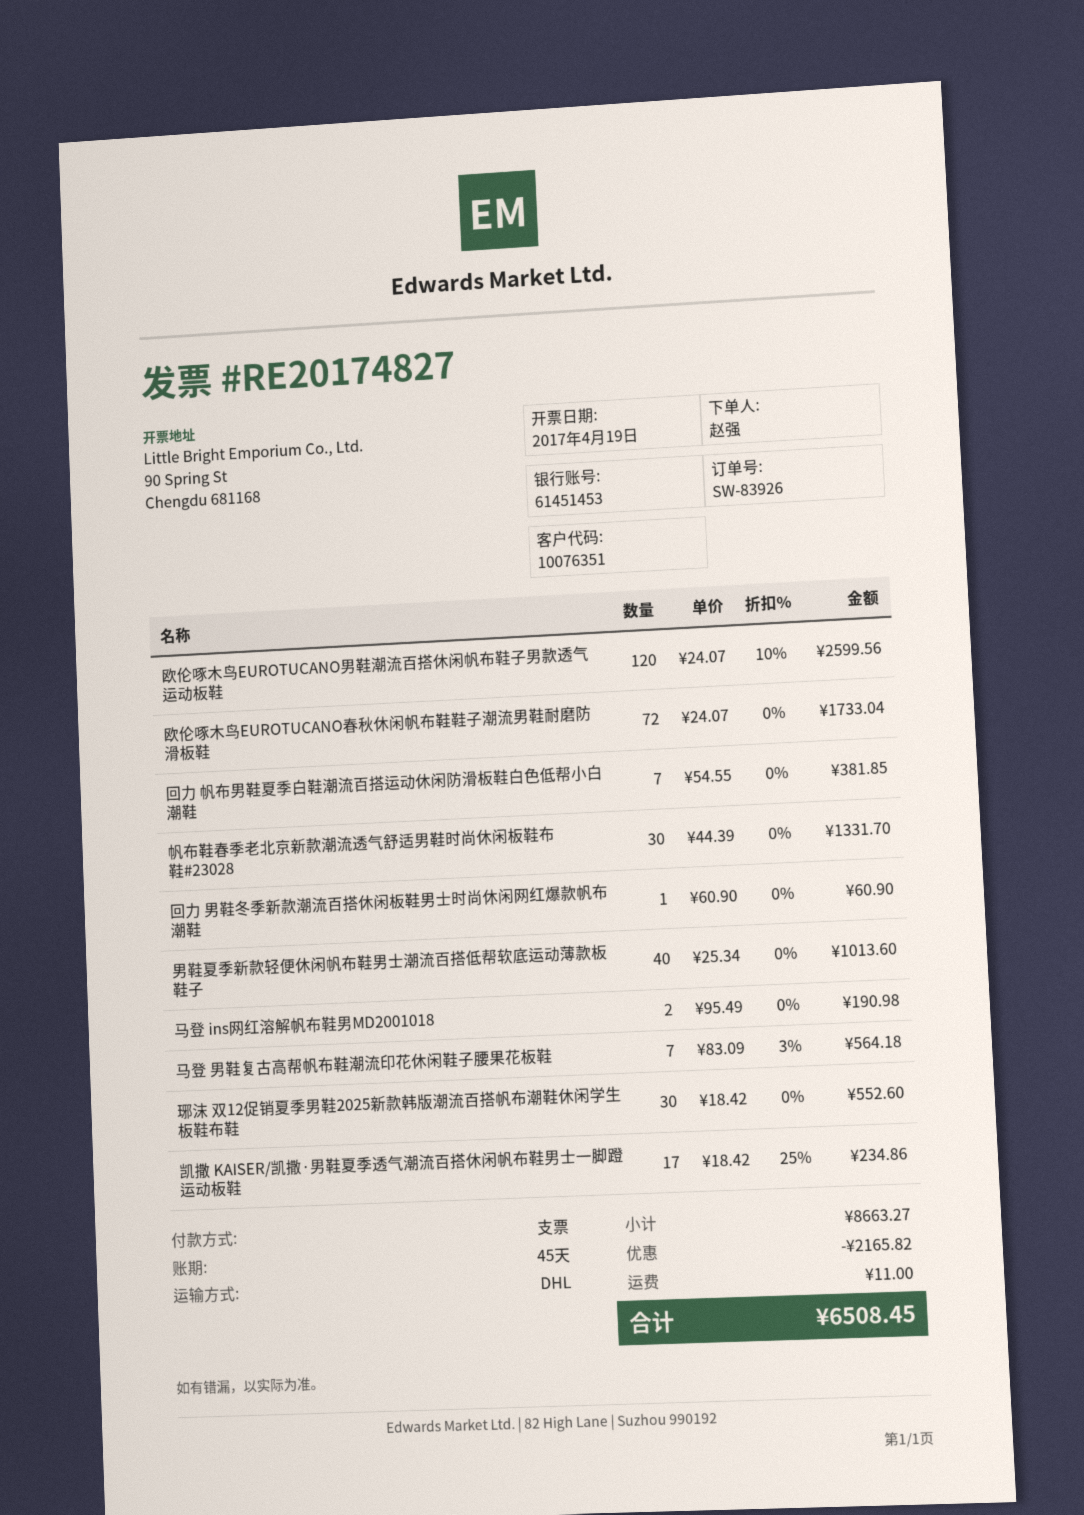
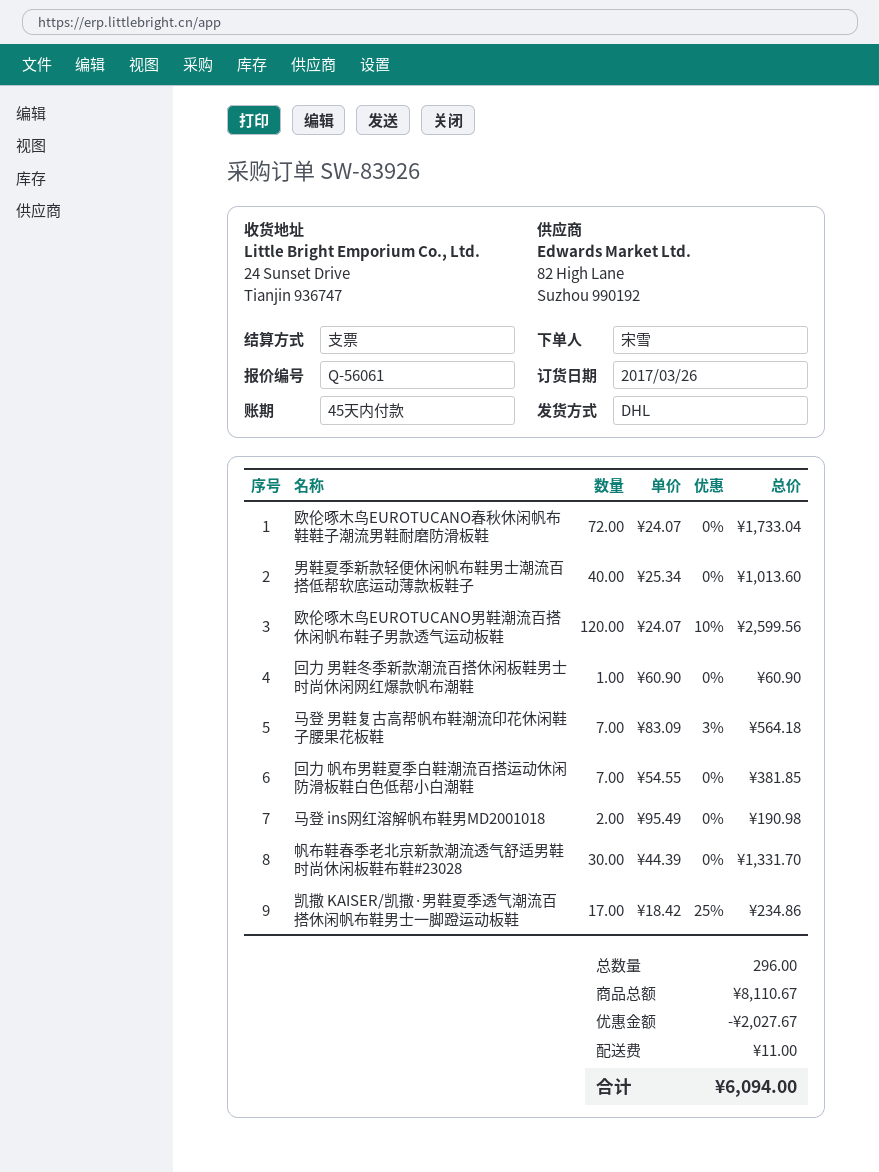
ordered by: 赵强 -> 宋雪
琊沫 双12促销夏季男鞋2025新款韩版潮流百搭帆布潮鞋休闲学生板鞋布鞋: 30 x 18.42 = 552.60 -> none
subtotal: 8663.27 -> 8110.67
discount: 2165.82 -> 2027.67
total: 6508.45 -> 6094.00

